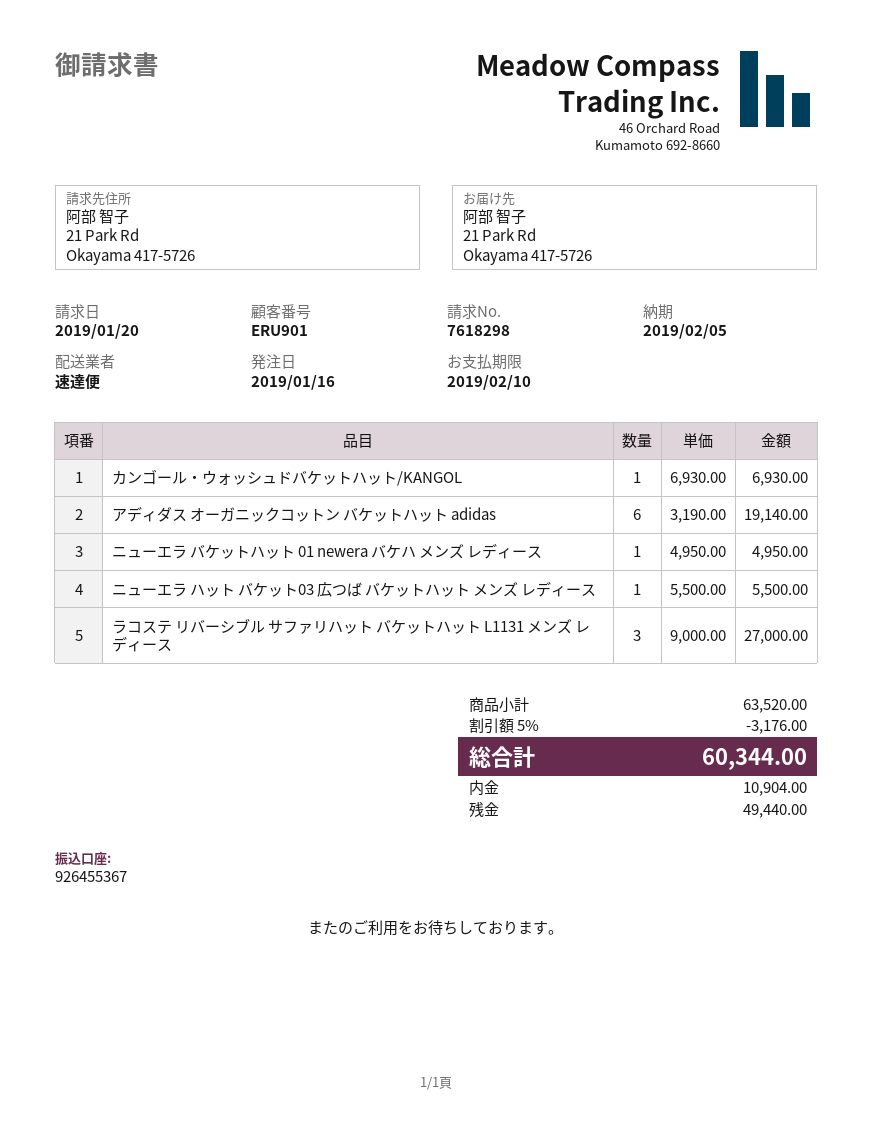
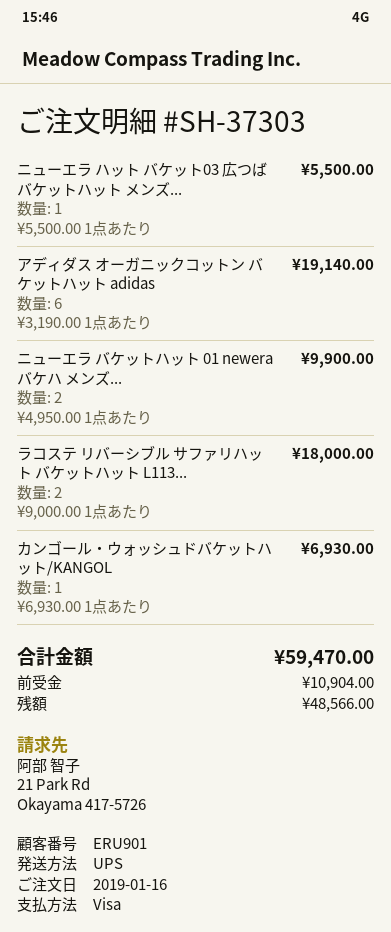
shipping method: express -> UPS
ニューエラ バケットハット 01 newera バケハ メンズ レディース: 1 x 4950.00 = 4950.00 -> 2 x 4950.00 = 9900.00
ラコステ リバーシブル サファリハット バケットハット L1131 メンズ レディース: 3 x 9000.00 = 27000.00 -> 2 x 9000.00 = 18000.00
discount: 5% = 3176.00 -> none
total: 60344.00 -> 59470.00
balance: 49440.00 -> 48566.00

